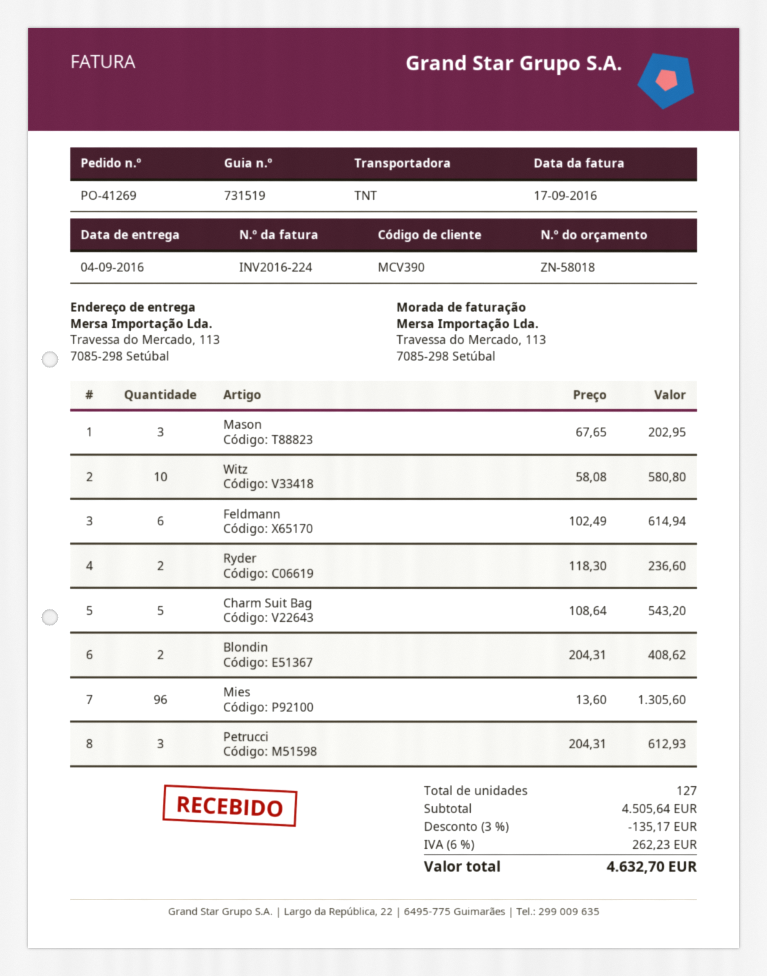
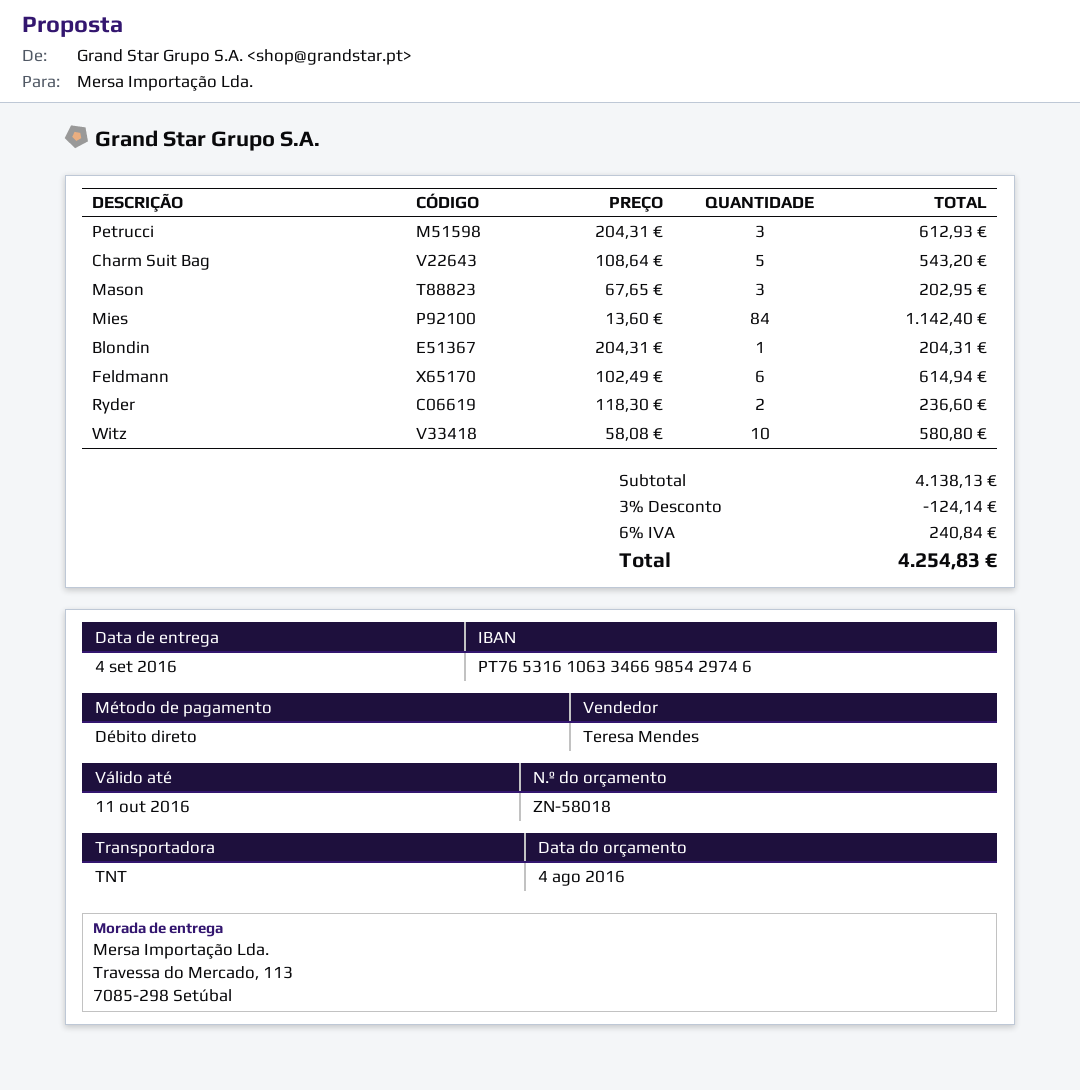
Blondin: 2 x 204.31 = 408.62 -> 1 x 204.31 = 204.31
Mies: 96 x 13.60 = 1305.60 -> 84 x 13.60 = 1142.40
subtotal: 4505.64 -> 4138.13
discount: 3% = 135.17 -> 3% = 124.14
tax: 6% = 262.23 -> 6% = 240.84
total: 4632.70 -> 4254.83

